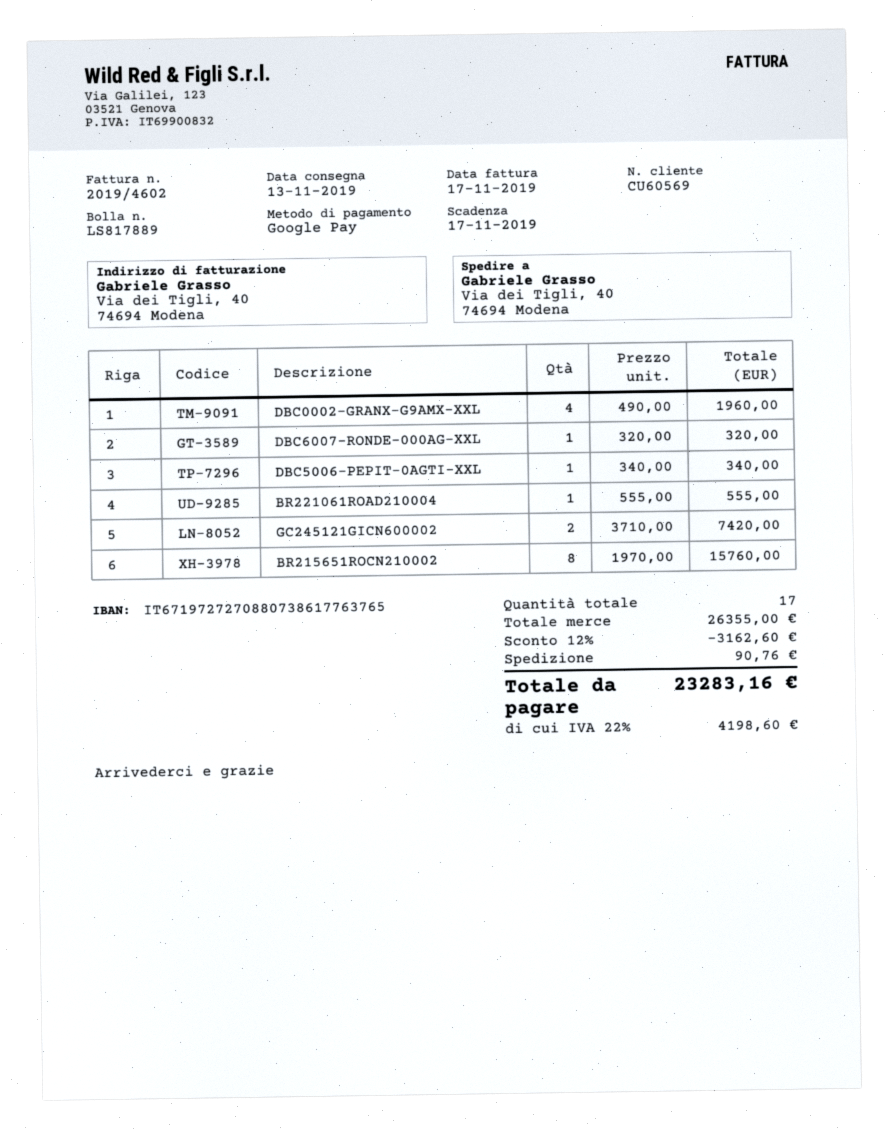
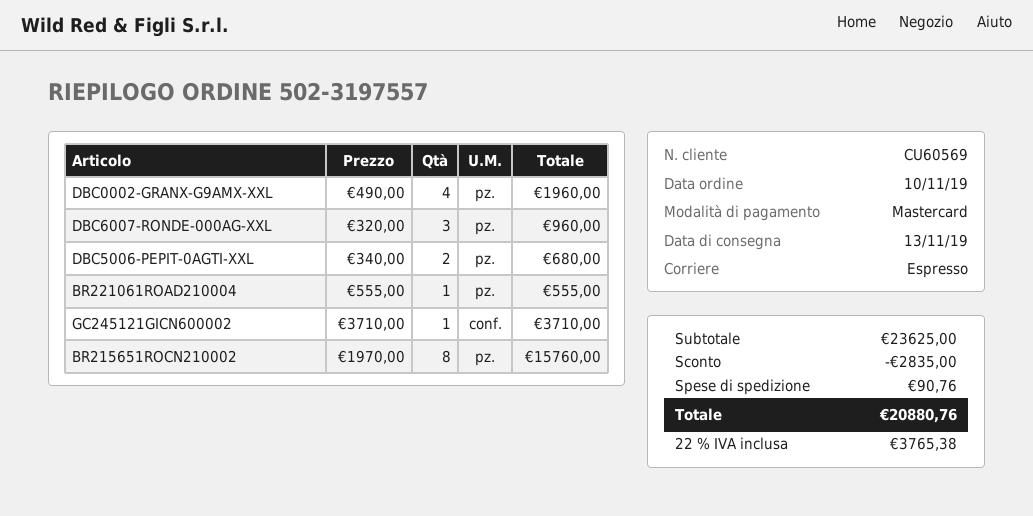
payment method: Google Pay -> Mastercard
DBC6007-RONDE-000AG-XXL: 1 x 320.00 = 320.00 -> 3 x 320.00 = 960.00
DBC5006-PEPIT-0AGTI-XXL: 1 x 340.00 = 340.00 -> 2 x 340.00 = 680.00
GC245121GICN600002: 2 x 3710.00 = 7420.00 -> 1 x 3710.00 = 3710.00
subtotal: 26355.00 -> 23625.00
discount: 3162.60 -> 2835.00
tax: 22% = 4198.60 -> 22% = 3765.38
total: 23283.16 -> 20880.76

